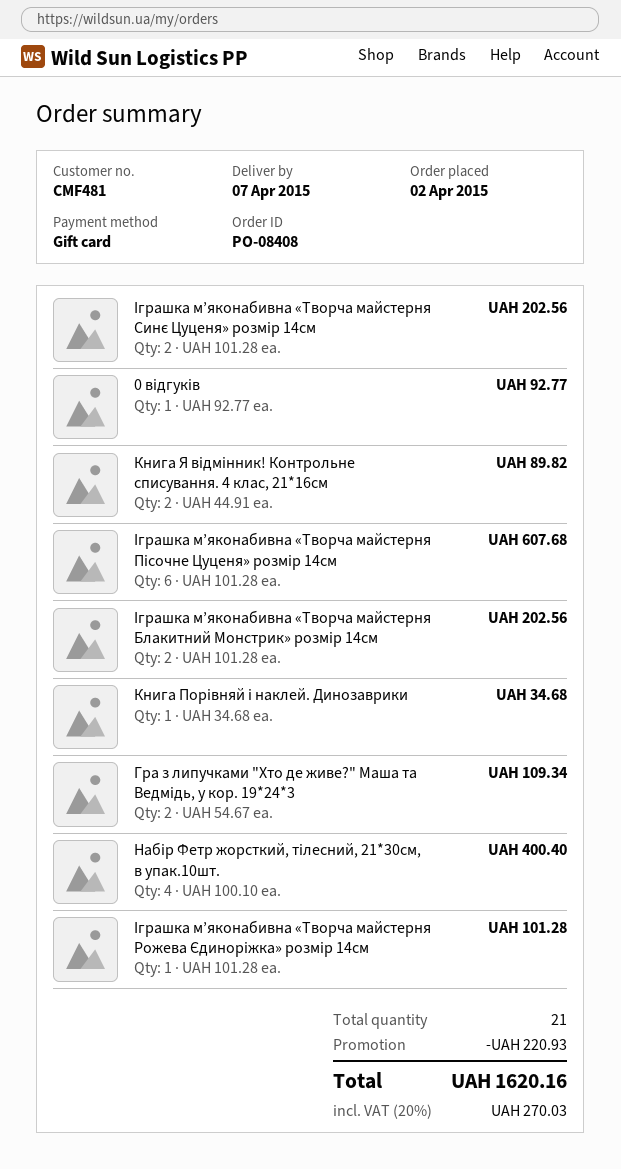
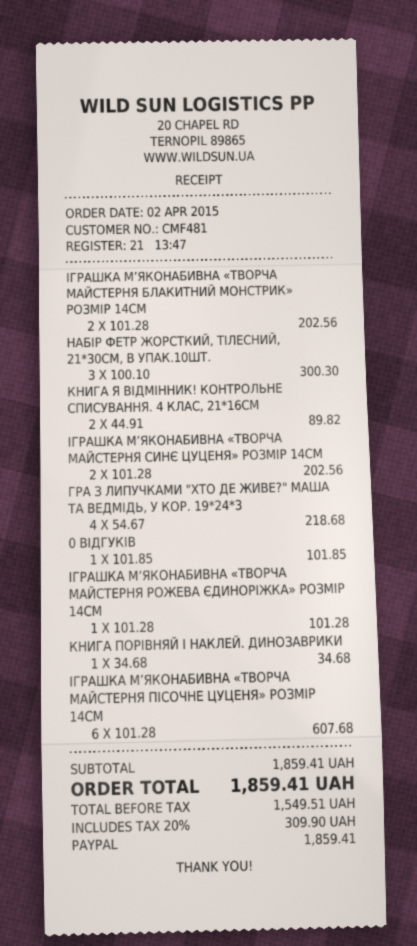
payment method: gift card -> PayPal
0 відгуків: 1 x 92.77 = 92.77 -> 1 x 101.85 = 101.85
Гра з липучками "Хто де живе?" Маша та Ведмідь, у кор. 19*24*3: 2 x 54.67 = 109.34 -> 4 x 54.67 = 218.68
Набір Фетр жорсткий, тілесний, 21*30см, в упак.10шт.: 4 x 100.10 = 400.40 -> 3 x 100.10 = 300.30
discount: 220.93 -> none
tax: 20% = 270.03 -> 20% = 309.90
total: 1620.16 -> 1859.41

